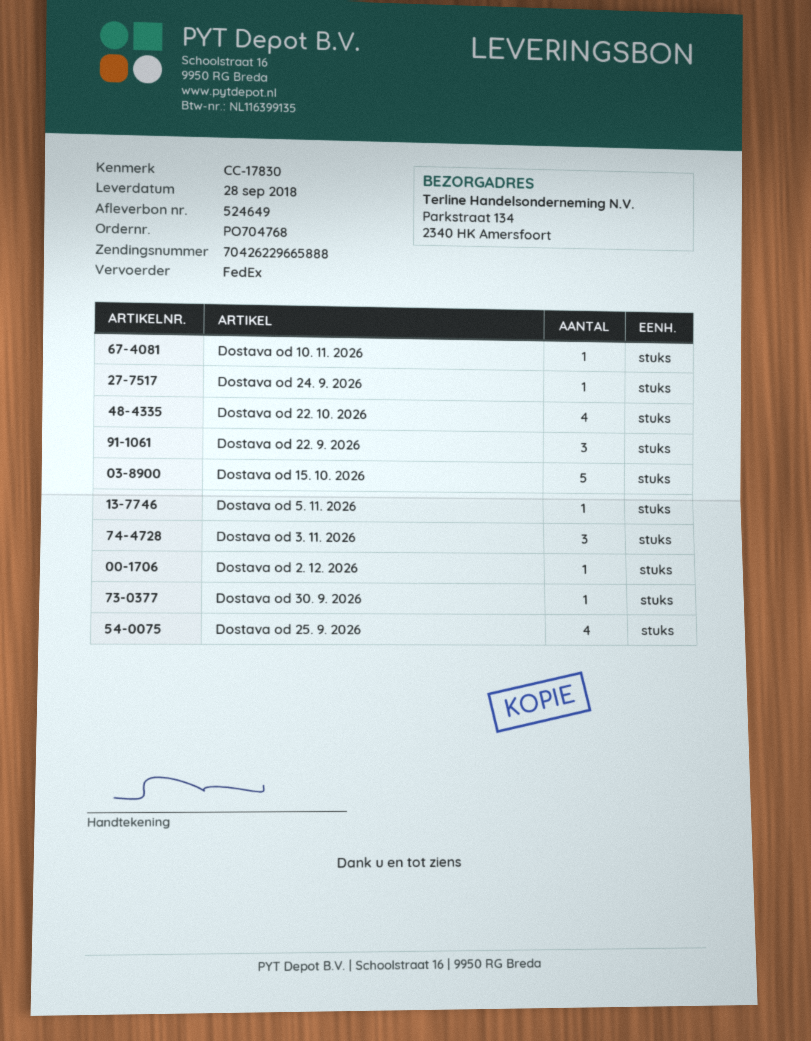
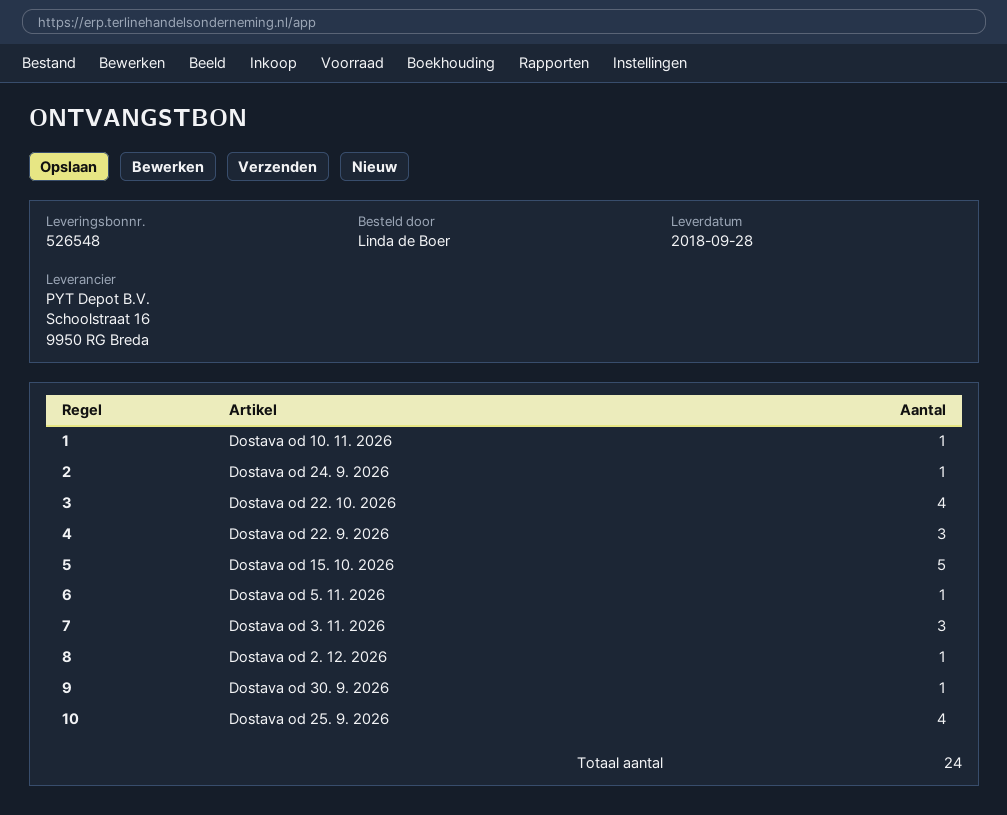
delivery note number: 524649 -> 526548

